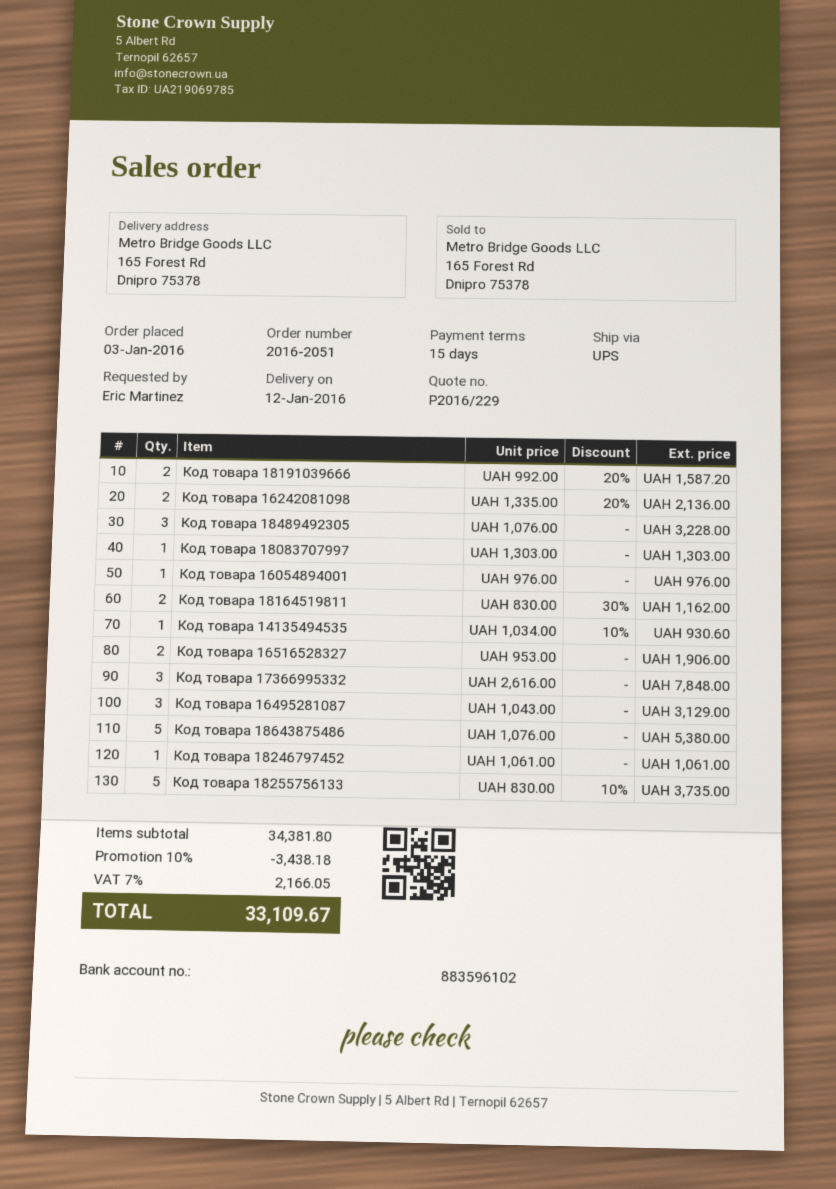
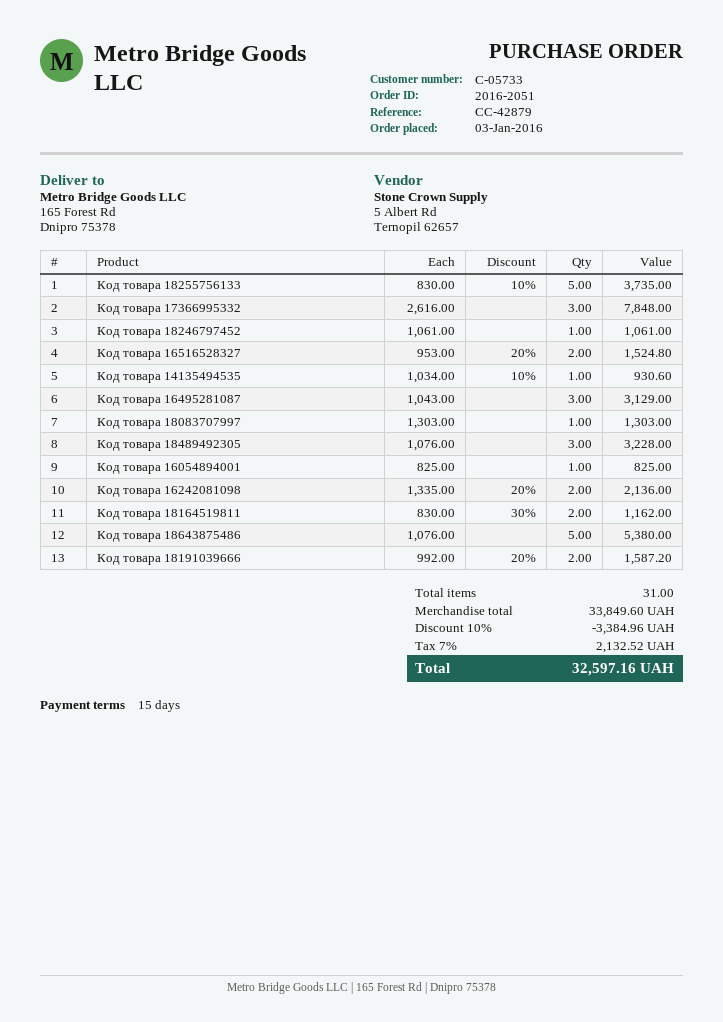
Код товара 16054894001: 1 x 976.00 = 976.00 -> 1 x 825.00 = 825.00
Код товара 16516528327: 2 x 953.00 = 1906.00 -> 2 x 953.00 - 20% = 1524.80
subtotal: 34381.80 -> 33849.60
discount: 10% = 3438.18 -> 10% = 3384.96
tax: 7% = 2166.05 -> 7% = 2132.52
total: 33109.67 -> 32597.16

